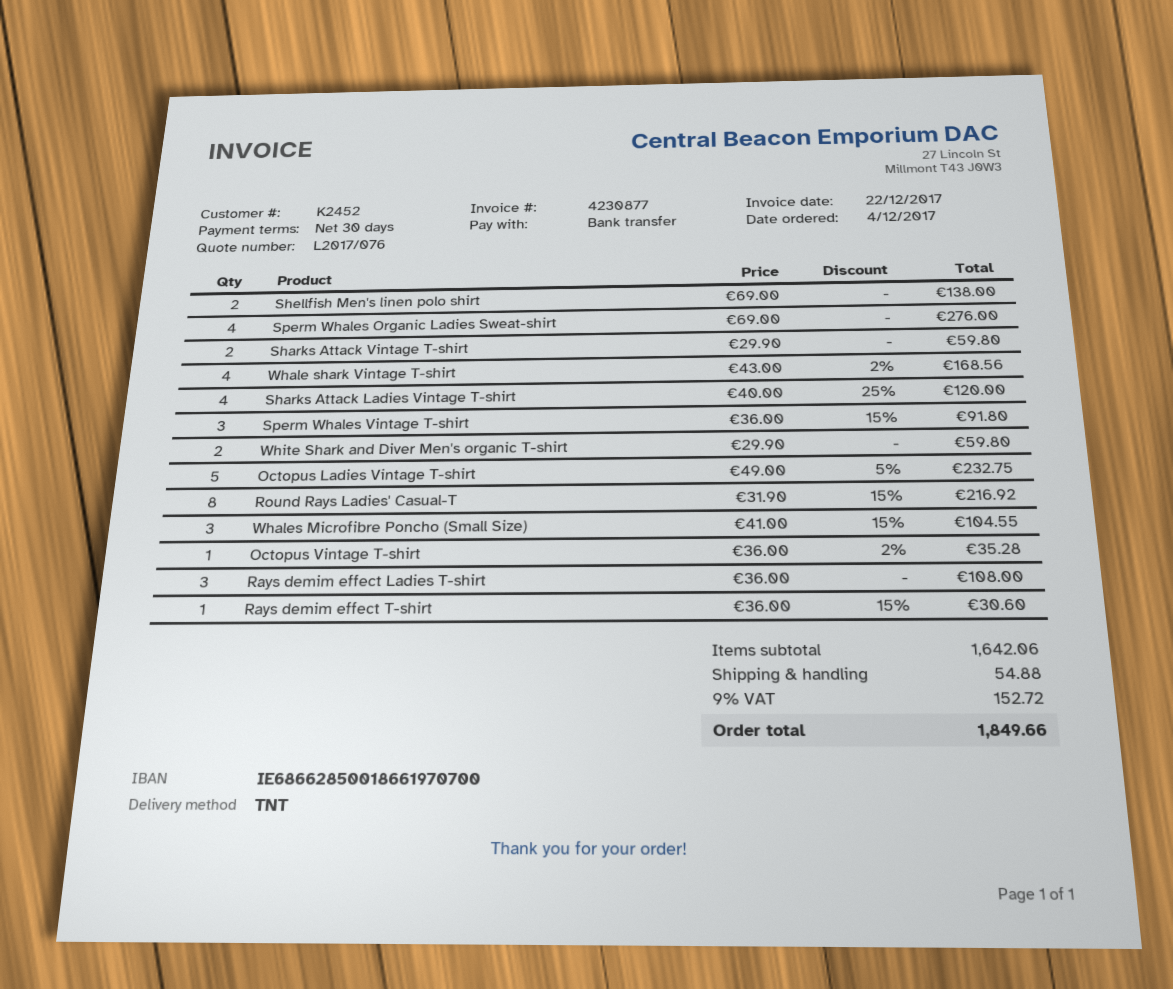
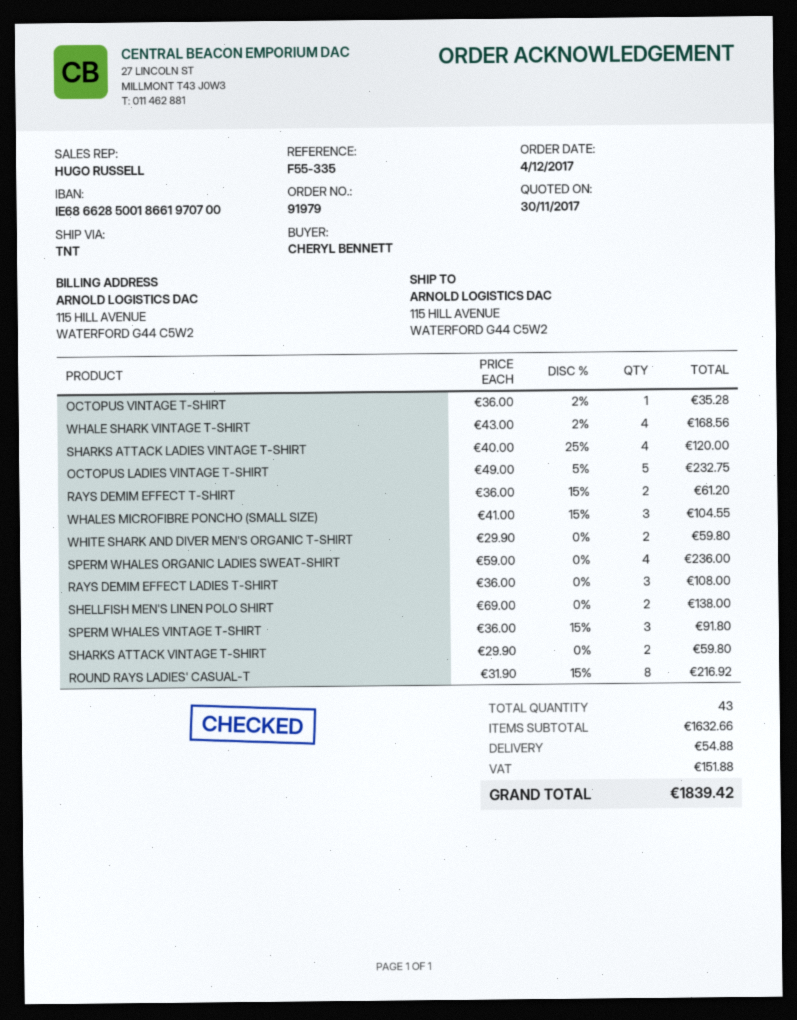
Sperm Whales Organic Ladies Sweat-shirt: 4 x 69.00 = 276.00 -> 4 x 59.00 = 236.00
Rays demim effect T-shirt: 1 x 36.00 - 15% = 30.60 -> 2 x 36.00 - 15% = 61.20
subtotal: 1642.06 -> 1632.66
tax: 152.72 -> 151.88
total: 1849.66 -> 1839.42

